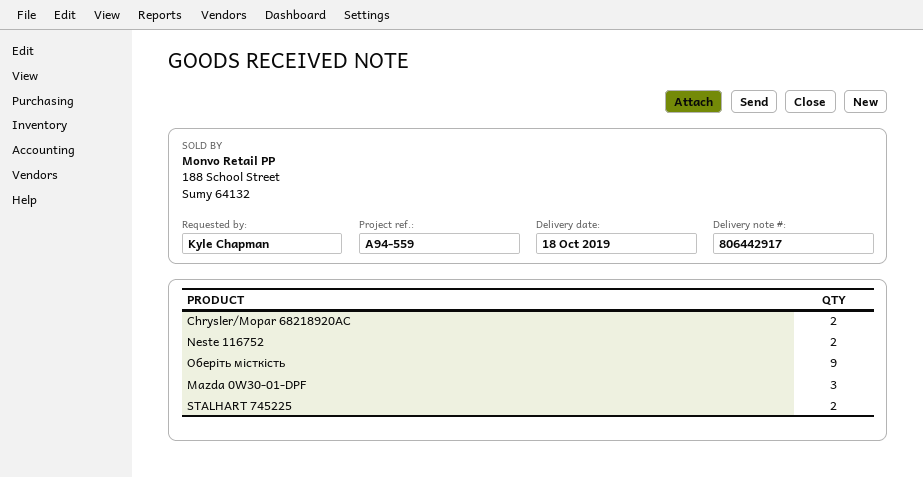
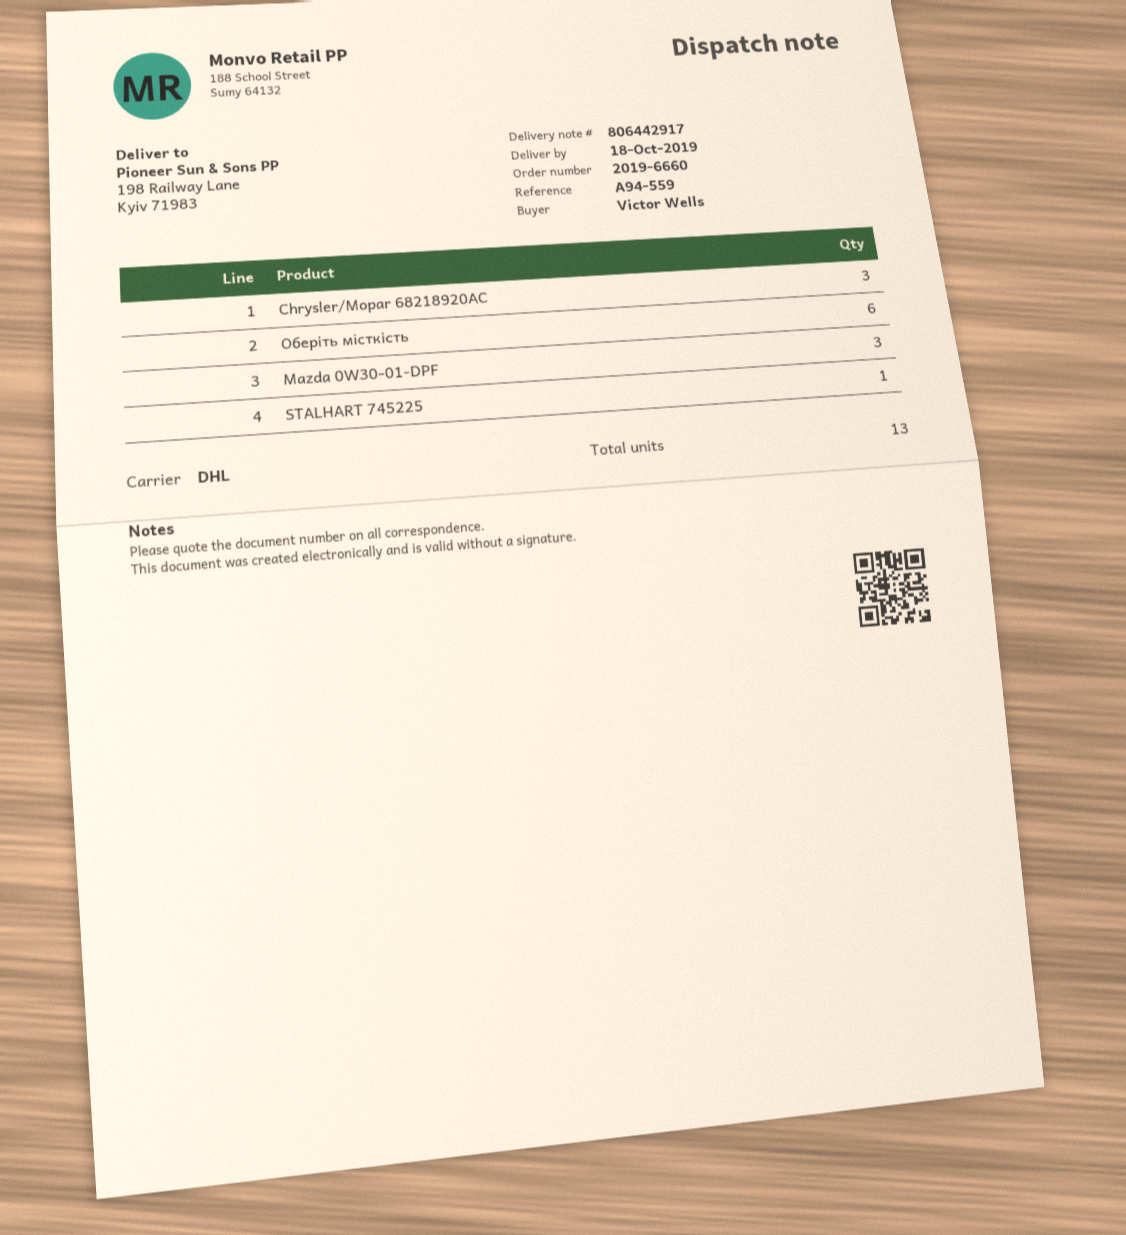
ordered by: Kyle Chapman -> Victor Wells
Chrysler/Mopar 68218920AC: 2 -> 3
Neste 116752: 2 -> none
Оберіть місткість: 9 -> 6
STALHART 745225: 2 -> 1

